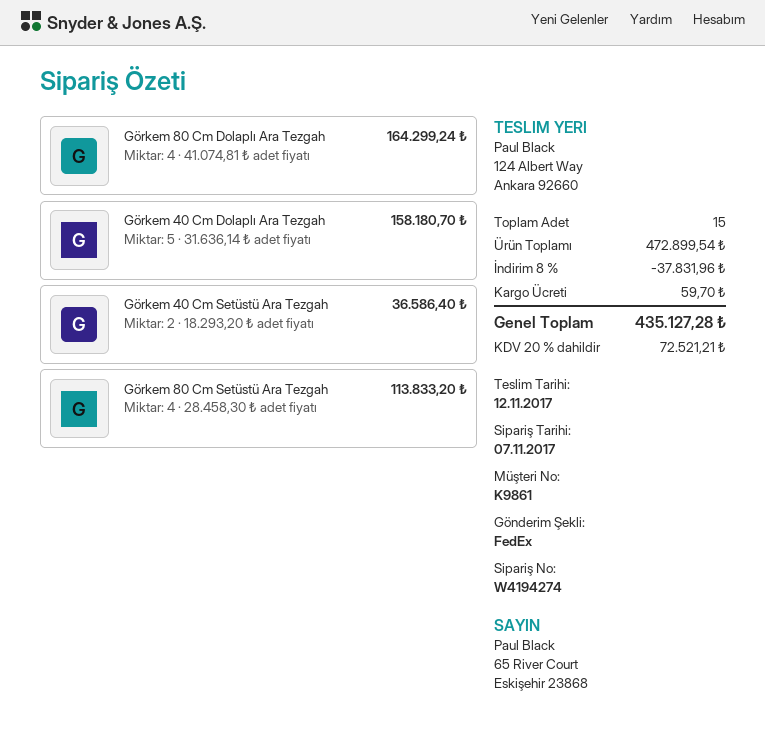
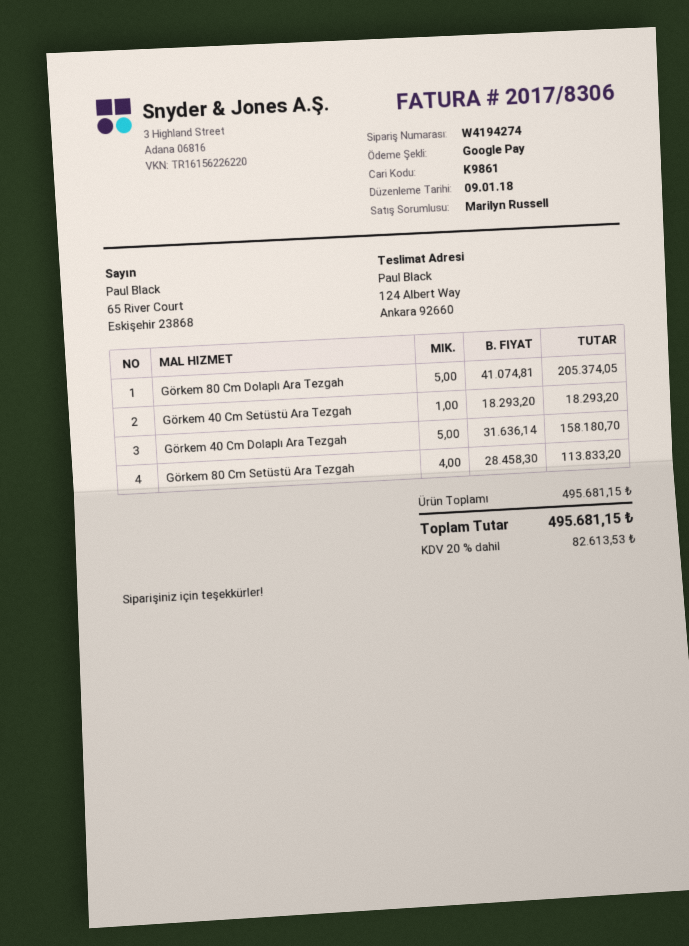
Görkem 80 Cm Dolaplı Ara Tezgah: 4 x 41074.81 = 164299.24 -> 5 x 41074.81 = 205374.05
Görkem 40 Cm Setüstü Ara Tezgah: 2 x 18293.20 = 36586.40 -> 1 x 18293.20 = 18293.20
subtotal: 472899.54 -> 495681.15
discount: 8% = 37831.96 -> none
shipping: 59.70 -> none
tax: 20% = 72521.21 -> 20% = 82613.53
total: 435127.28 -> 495681.15

